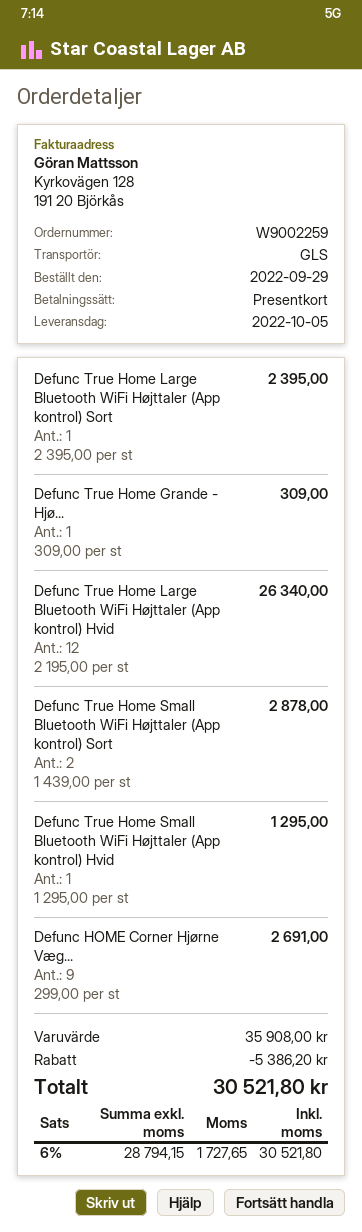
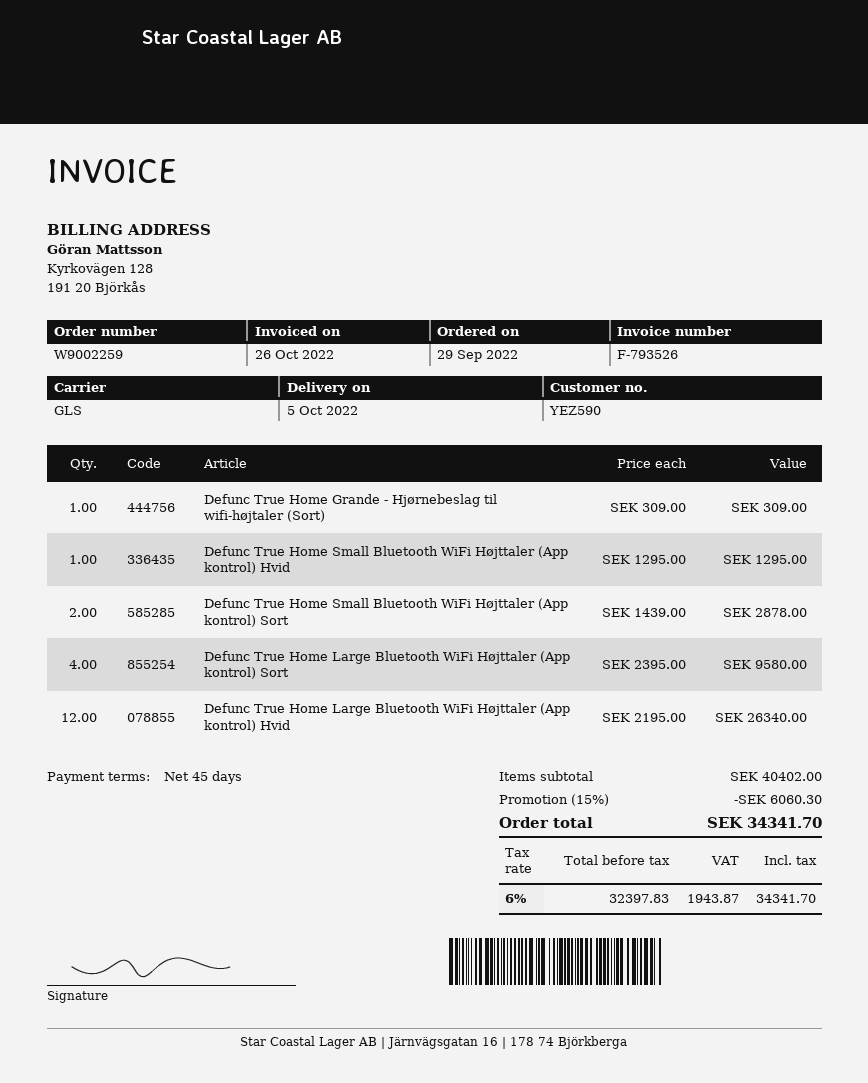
Defunc True Home Large Bluetooth WiFi Højttaler (App kontrol) Sort: 1 x 2395.00 = 2395.00 -> 4 x 2395.00 = 9580.00
Defunc HOME Corner Hjørne Væg...: 9 x 299.00 = 2691.00 -> none
subtotal: 35908.00 -> 40402.00
discount: 5386.20 -> 6060.30
net: 28794.15 -> 32397.83
tax: 6% = 1727.65 -> 6% = 1943.87
total: 30521.80 -> 34341.70

